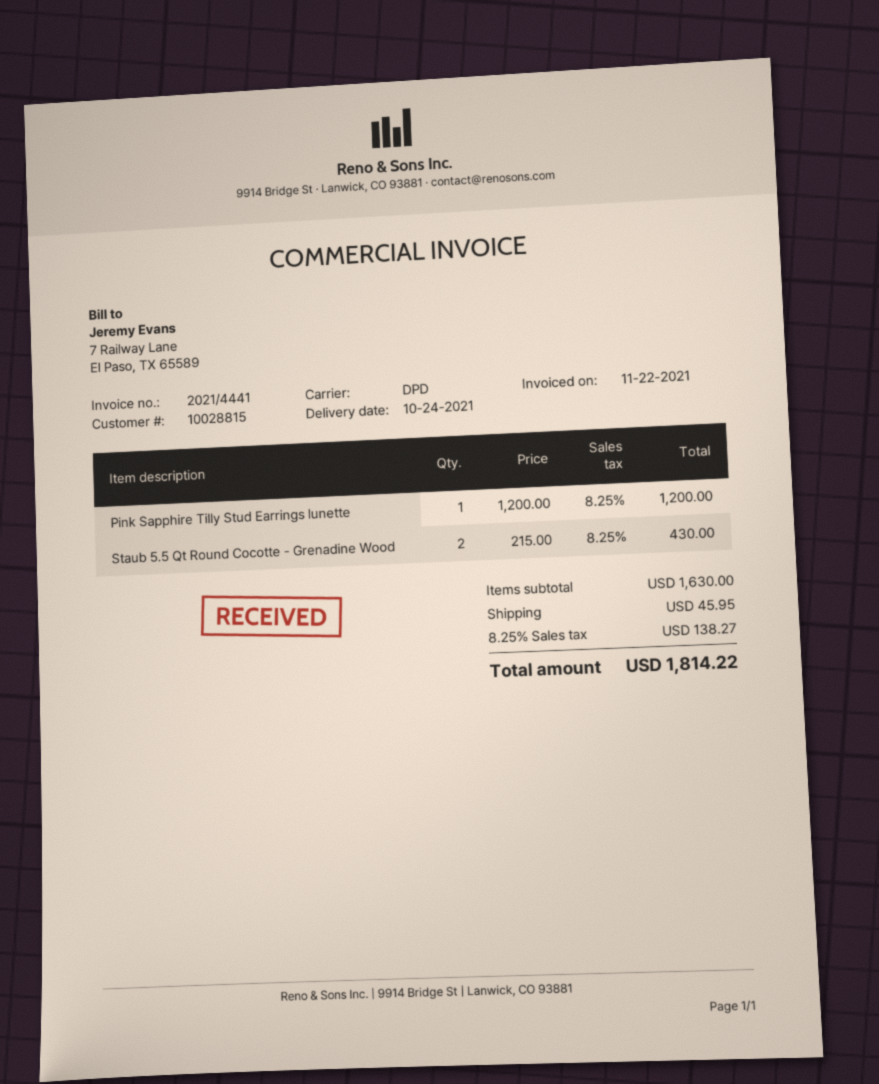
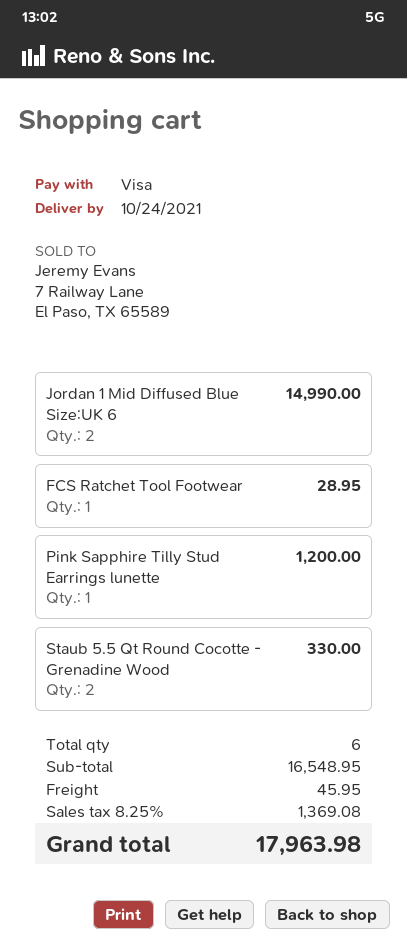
Staub 5.5 Qt Round Cocotte - Grenadine Wood: 2 for 430.00 -> 2 for 330.00
Jordan 1 Mid Diffused Blue Size:UK 6: none -> 2 for 14990.00
FCS Ratchet Tool Footwear: none -> 1 for 28.95
subtotal: 1630.00 -> 16548.95
tax: 8.25% = 138.27 -> 8.25% = 1369.08
total: 1814.22 -> 17963.98

